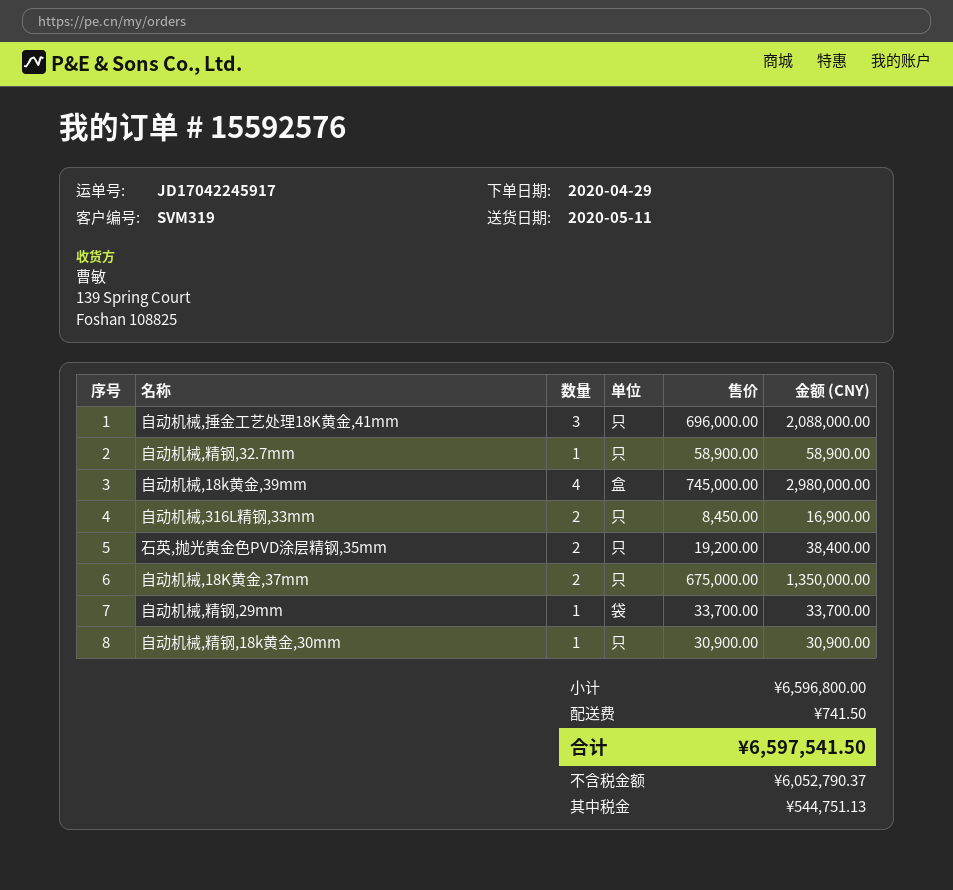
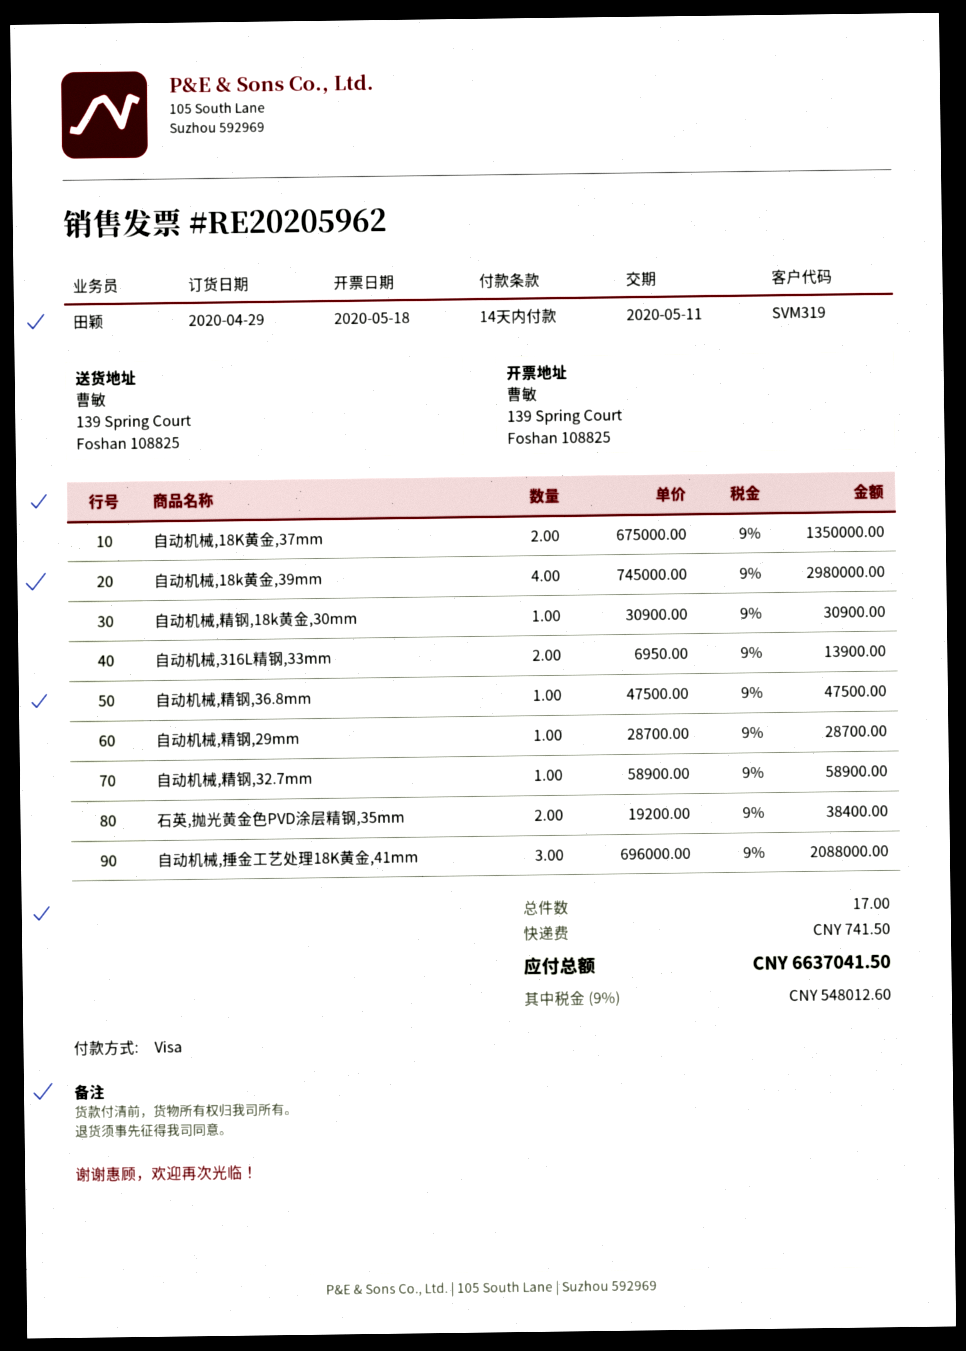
自动机械,316L精钢,33mm: 2 x 8450.00 = 16900.00 -> 2 x 6950.00 = 13900.00
自动机械,精钢,29mm: 1 x 33700.00 = 33700.00 -> 1 x 28700.00 = 28700.00
自动机械,精钢,36.8mm: none -> 1 x 47500.00 = 47500.00
tax: 544751.13 -> 548012.60
total: 6597541.50 -> 6637041.50

